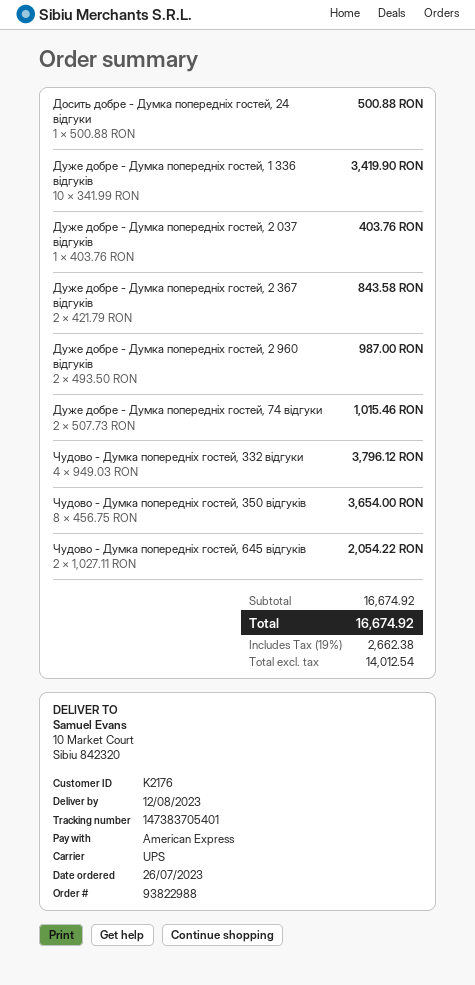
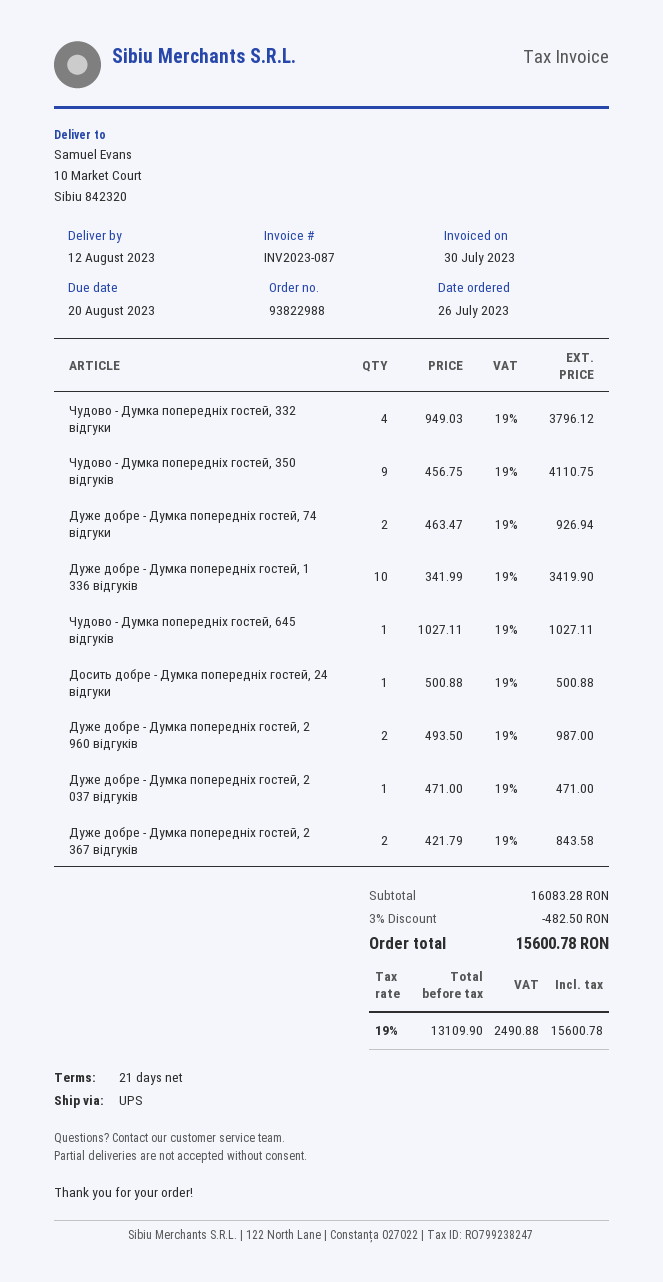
Дуже добре - Думка попередніх гостей, 2 037 відгуків: 1 x 403.76 = 403.76 -> 1 x 471.00 = 471.00
Дуже добре - Думка попередніх гостей, 74 відгуки: 2 x 507.73 = 1015.46 -> 2 x 463.47 = 926.94
Чудово - Думка попередніх гостей, 350 відгуків: 8 x 456.75 = 3654.00 -> 9 x 456.75 = 4110.75
Чудово - Думка попередніх гостей, 645 відгуків: 2 x 1027.11 = 2054.22 -> 1 x 1027.11 = 1027.11
subtotal: 16674.92 -> 16083.28
discount: none -> 3% = 482.50
net: 14012.54 -> 13109.90
tax: 19% = 2662.38 -> 19% = 2490.88
total: 16674.92 -> 15600.78

